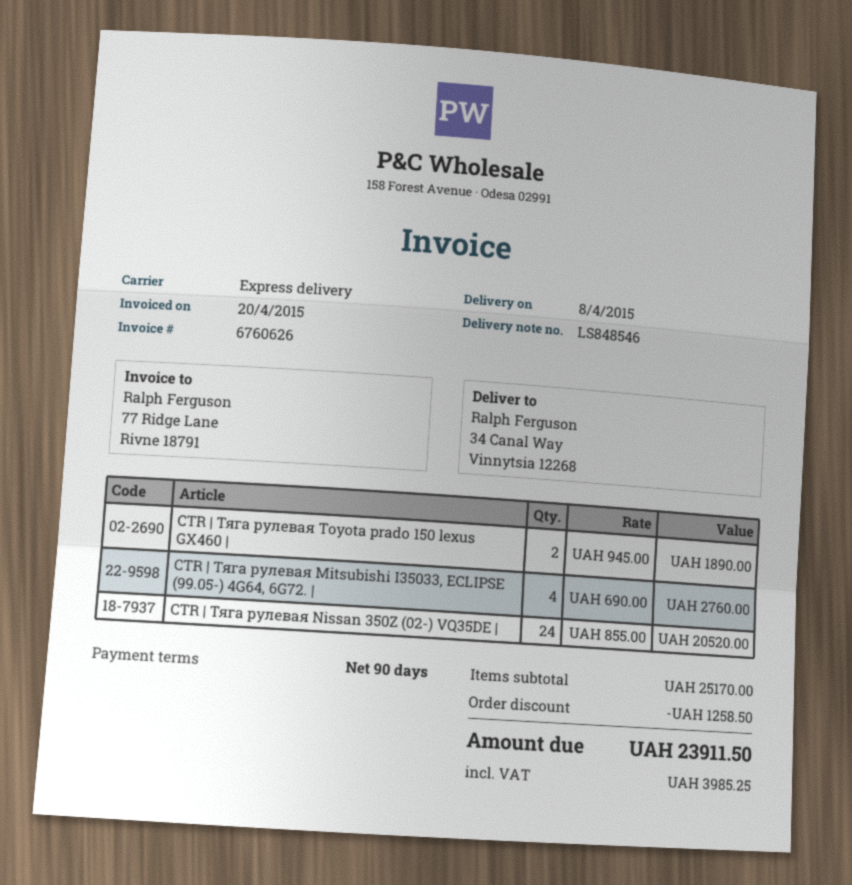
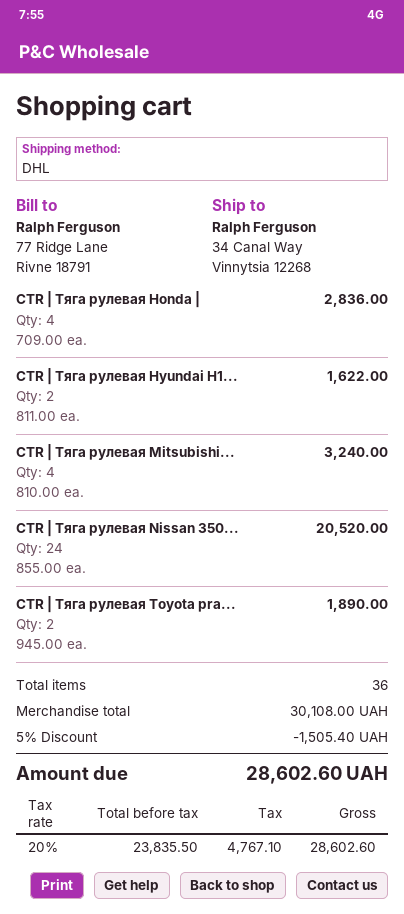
shipping method: express -> DHL
CTR | Тяга рулевая Mitsubishi I35033, ECLIPSE (99.05-) 4G64, 6G72. |: 4 x 690.00 = 2760.00 -> 4 x 810.00 = 3240.00
CTR | Тяга рулевая Honda |: none -> 4 x 709.00 = 2836.00
CTR | Тяга рулевая Hyundai H1...: none -> 2 x 811.00 = 1622.00
subtotal: 25170.00 -> 30108.00
discount: 1258.50 -> 1505.40
tax: 3985.25 -> 4767.10
total: 23911.50 -> 28602.60

